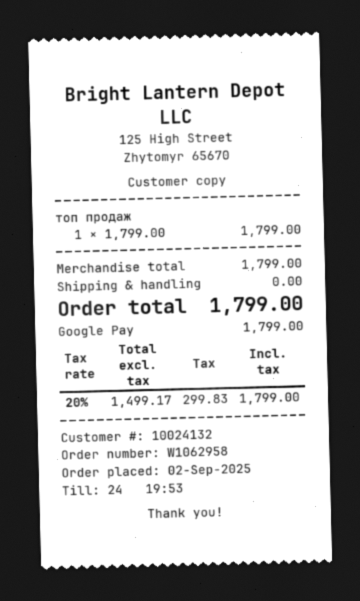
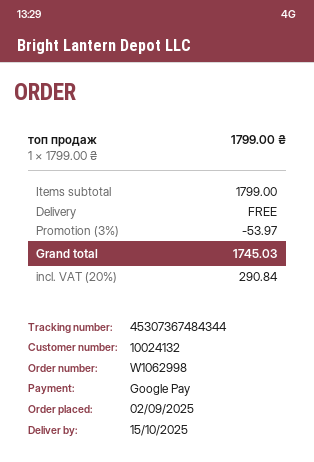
order number: W1062958 -> W1062998
discount: none -> 3% = 53.97
tax: 20% = 299.83 -> 20% = 290.84
total: 1799.00 -> 1745.03

